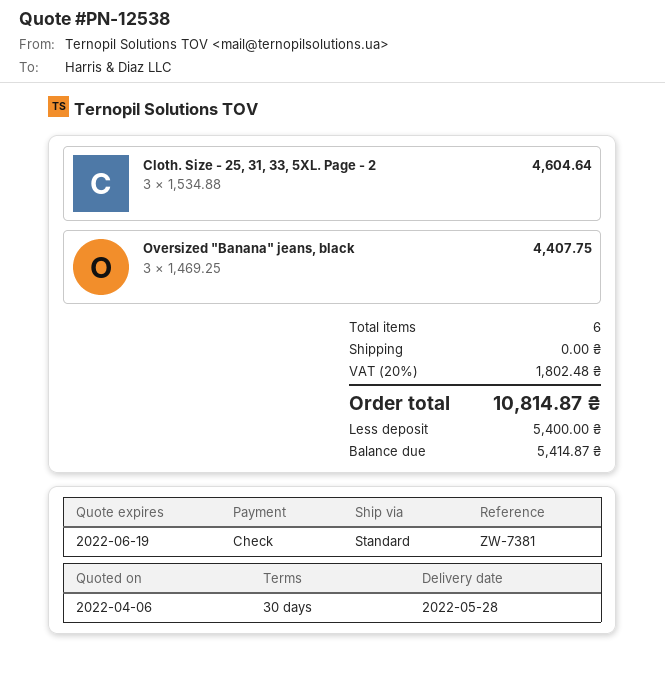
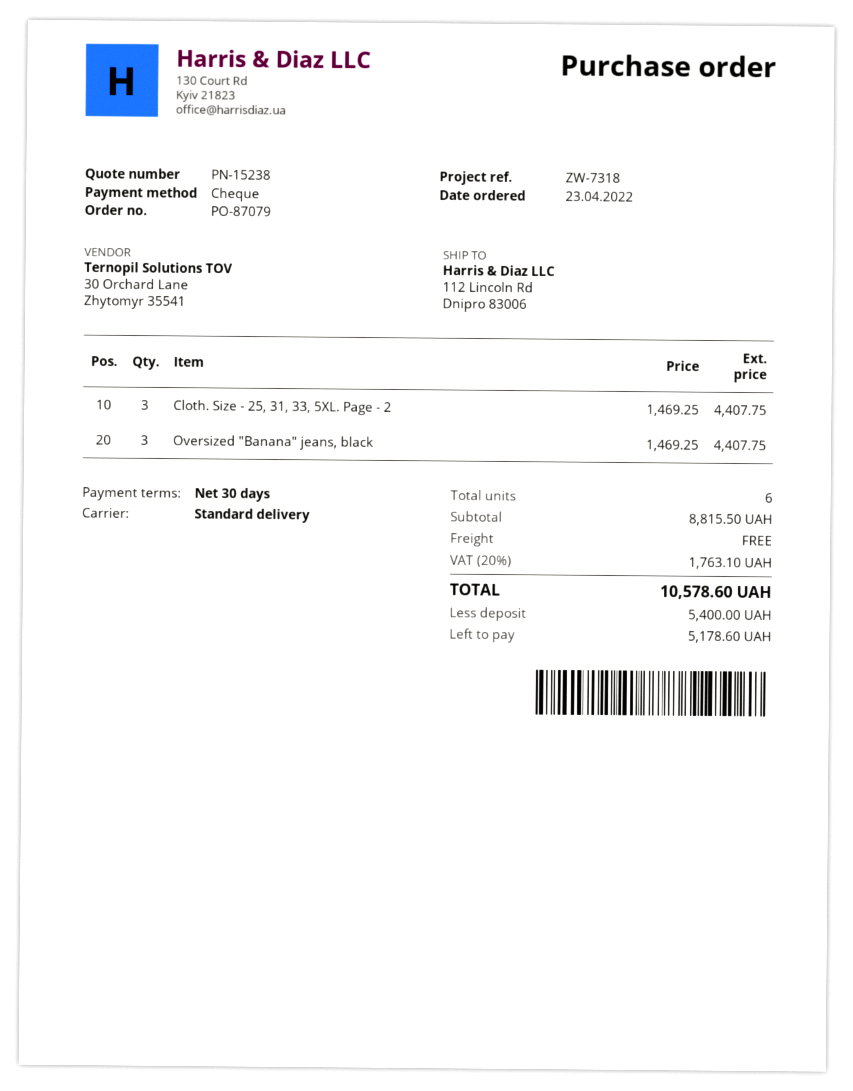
quote number: PN-12538 -> PN-15238
reference: ZW-7381 -> ZW-7318
Cloth. Size - 25, 31, 33, 5XL. Page - 2: 3 x 1534.88 = 4604.64 -> 3 x 1469.25 = 4407.75
tax: 20% = 1802.48 -> 20% = 1763.10
total: 10814.87 -> 10578.60
balance: 5414.87 -> 5178.60

